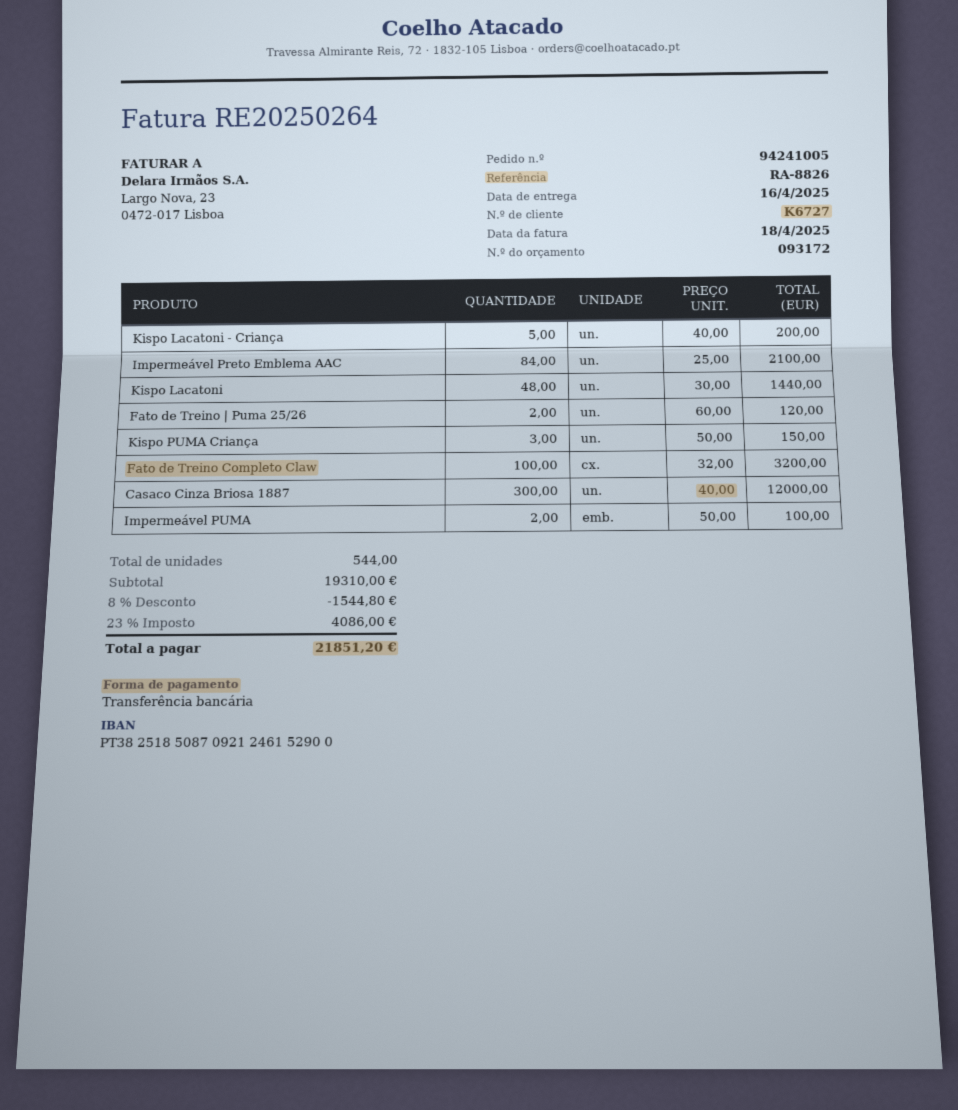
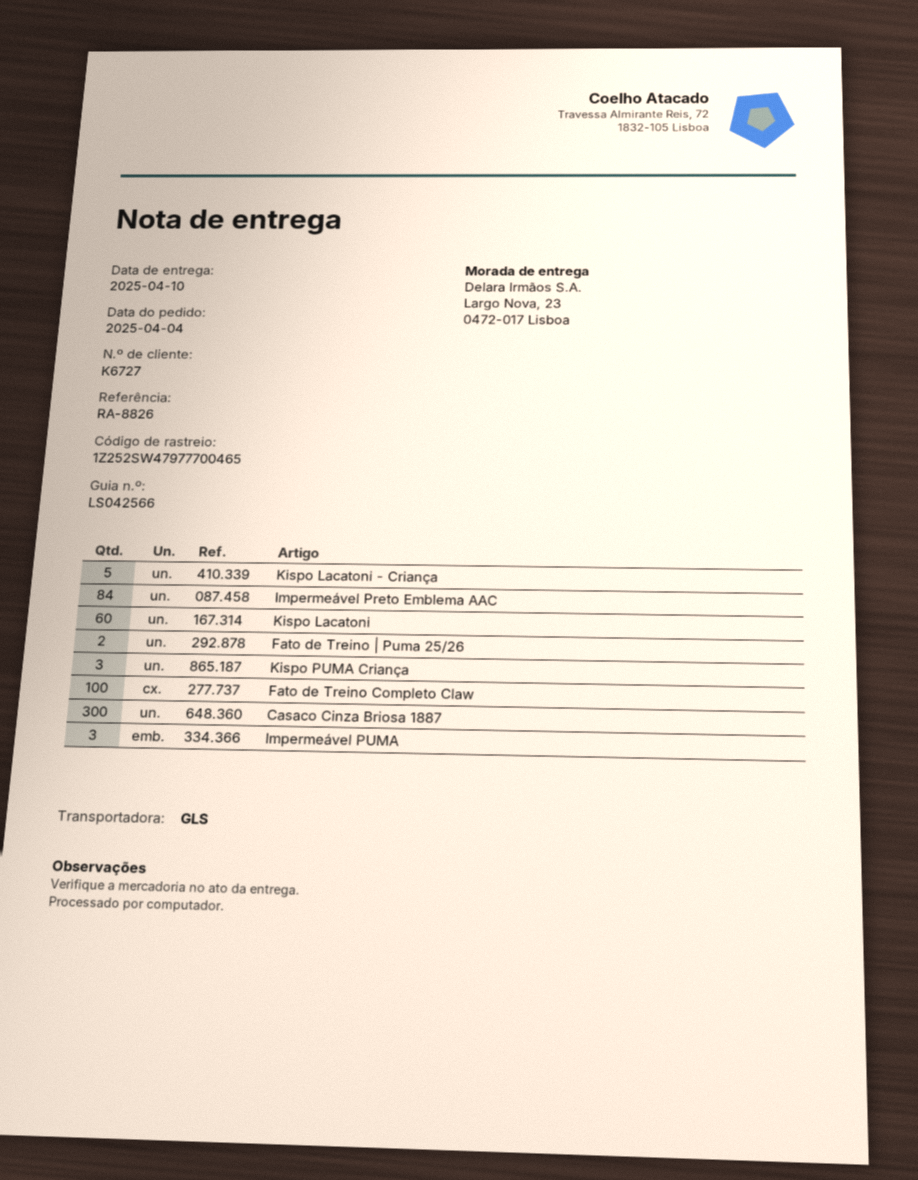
delivery date: 2025-04-16 -> 2025-04-10
Kispo Lacatoni: 48 -> 60
Impermeável PUMA: 2 -> 3

